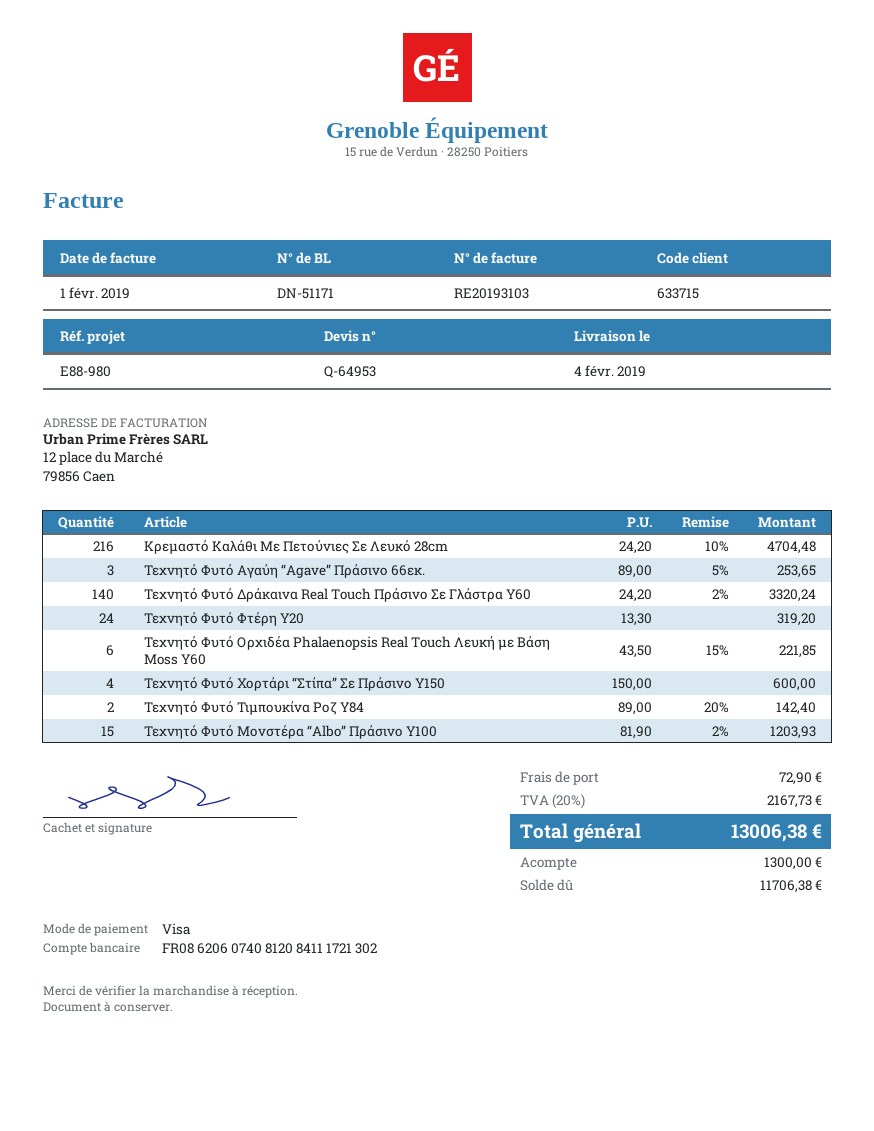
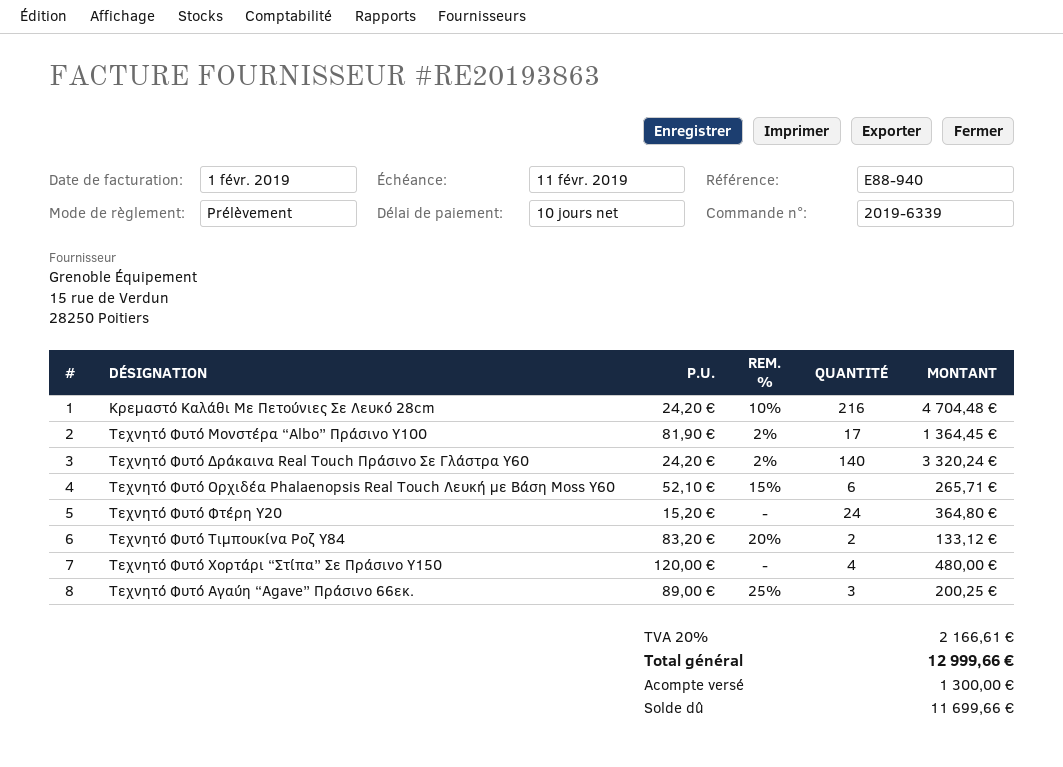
invoice number: RE20193103 -> RE20193863
reference: E88-980 -> E88-940
payment method: Visa -> direct debit
Τεχνητό Φυτό Αγαύη “Agave” Πράσινο 66εκ.: 3 x 89.00 - 5% = 253.65 -> 3 x 89.00 - 25% = 200.25
Τεχνητό Φυτό Φτέρη Υ20: 24 x 13.30 = 319.20 -> 24 x 15.20 = 364.80
Τεχνητό Φυτό Ορχιδέα Phalaenopsis Real Touch Λευκή με Βάση Moss Υ60: 6 x 43.50 - 15% = 221.85 -> 6 x 52.10 - 15% = 265.71
Τεχνητό Φυτό Χορτάρι “Στίπα” Σε Πράσινο Υ150: 4 x 150.00 = 600.00 -> 4 x 120.00 = 480.00
Τεχνητό Φυτό Τιμπουκίνα Ροζ Υ84: 2 x 89.00 - 20% = 142.40 -> 2 x 83.20 - 20% = 133.12
Τεχνητό Φυτό Μονστέρα “Albo” Πράσινο Υ100: 15 x 81.90 - 2% = 1203.93 -> 17 x 81.90 - 2% = 1364.45
shipping: 72.90 -> none
tax: 20% = 2167.73 -> 20% = 2166.61
total: 13006.38 -> 12999.66
balance: 11706.38 -> 11699.66

